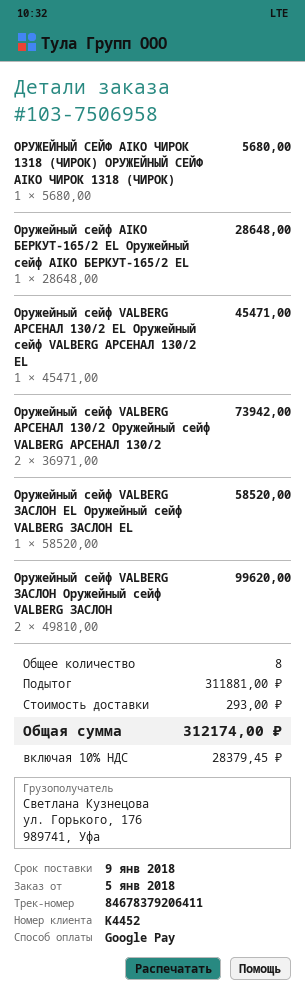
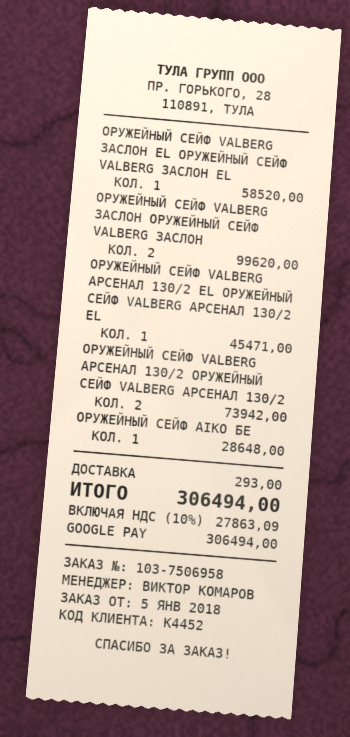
ОРУЖЕЙНЫЙ СЕЙФ AIKO ЧИРОК 1318 (ЧИРОК) ОРУЖЕЙНЫЙ СЕЙФ AIKO ЧИРОК 1318 (ЧИРОК): 1 for 5680.00 -> none
tax: 10% = 28379.45 -> 10% = 27863.09
total: 312174.00 -> 306494.00

